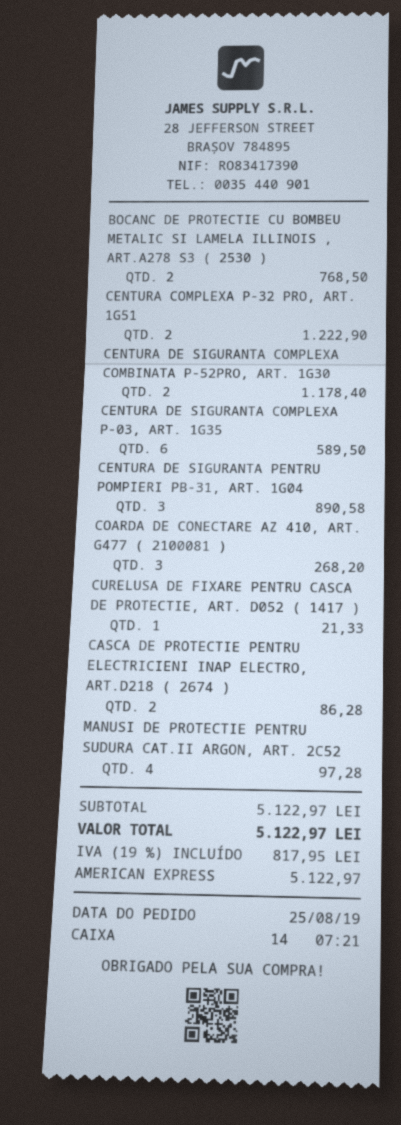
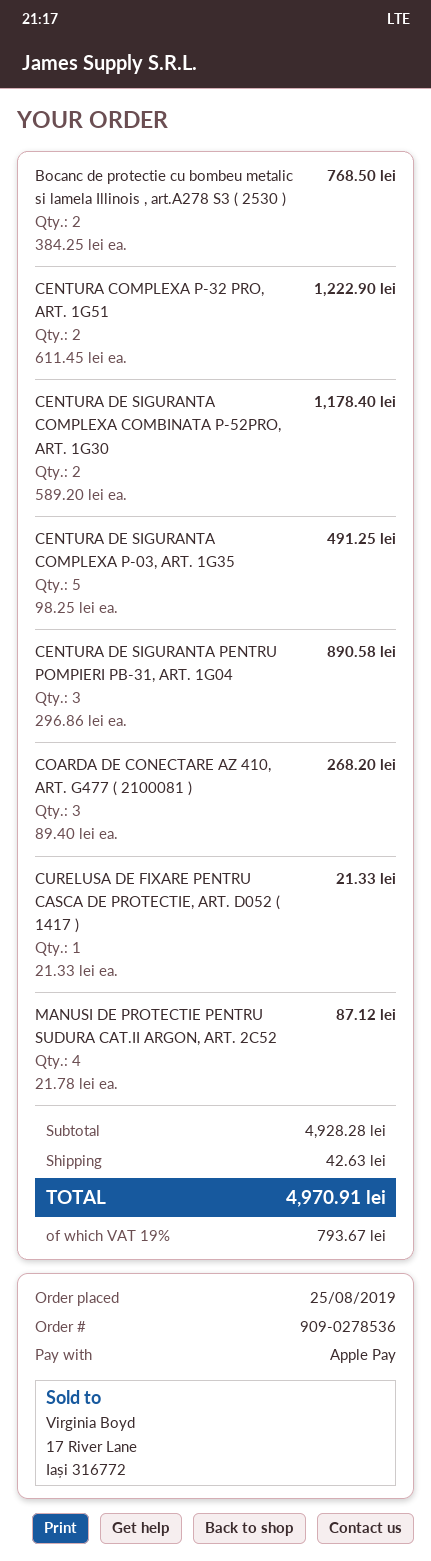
payment method: American Express -> Apple Pay
CENTURA DE SIGURANTA COMPLEXA P-03, ART. 1G35: 6 for 589.50 -> 5 for 491.25
CASCA DE PROTECTIE PENTRU ELECTRICIENI INAP ELECTRO, ART.D218 ( 2674 ): 2 for 86.28 -> none
MANUSI DE PROTECTIE PENTRU SUDURA CAT.II ARGON, ART. 2C52: 4 for 97.28 -> 4 for 87.12
subtotal: 5122.97 -> 4928.28
shipping: none -> 42.63
tax: 19% = 817.95 -> 19% = 793.67
total: 5122.97 -> 4970.91

